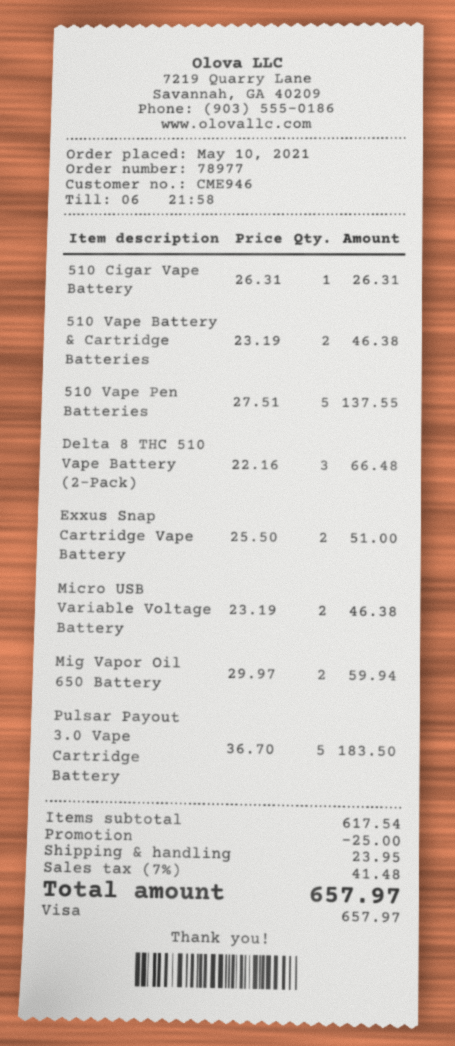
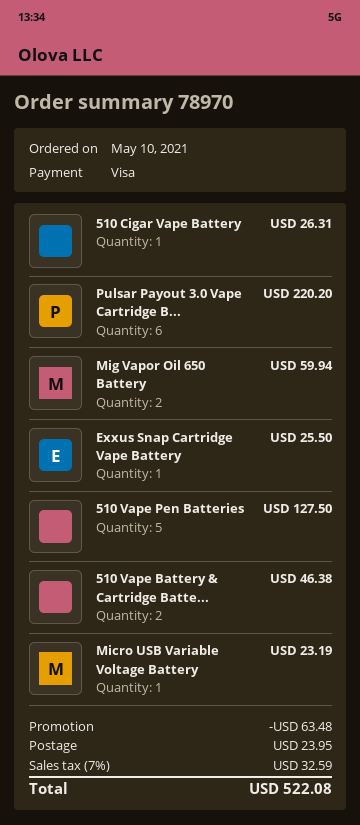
order number: 78977 -> 78970
510 Vape Pen Batteries: 5 for 137.55 -> 5 for 127.50
Delta 8 THC 510 Vape Battery (2-Pack): 3 for 66.48 -> none
Exxus Snap Cartridge Vape Battery: 2 for 51.00 -> 1 for 25.50
Micro USB Variable Voltage Battery: 2 for 46.38 -> 1 for 23.19
Pulsar Payout 3.0 Vape Cartridge Battery: 5 for 183.50 -> 6 for 220.20
discount: 25.00 -> 63.48
tax: 7% = 41.48 -> 7% = 32.59
total: 657.97 -> 522.08

